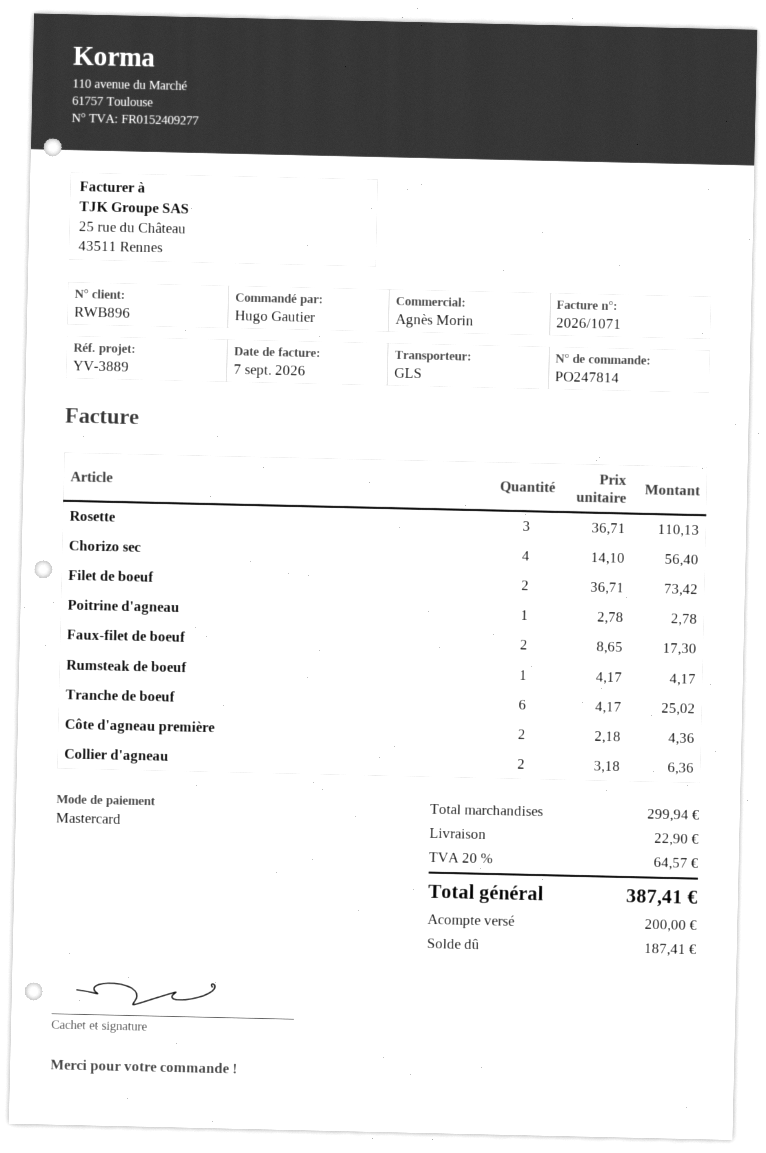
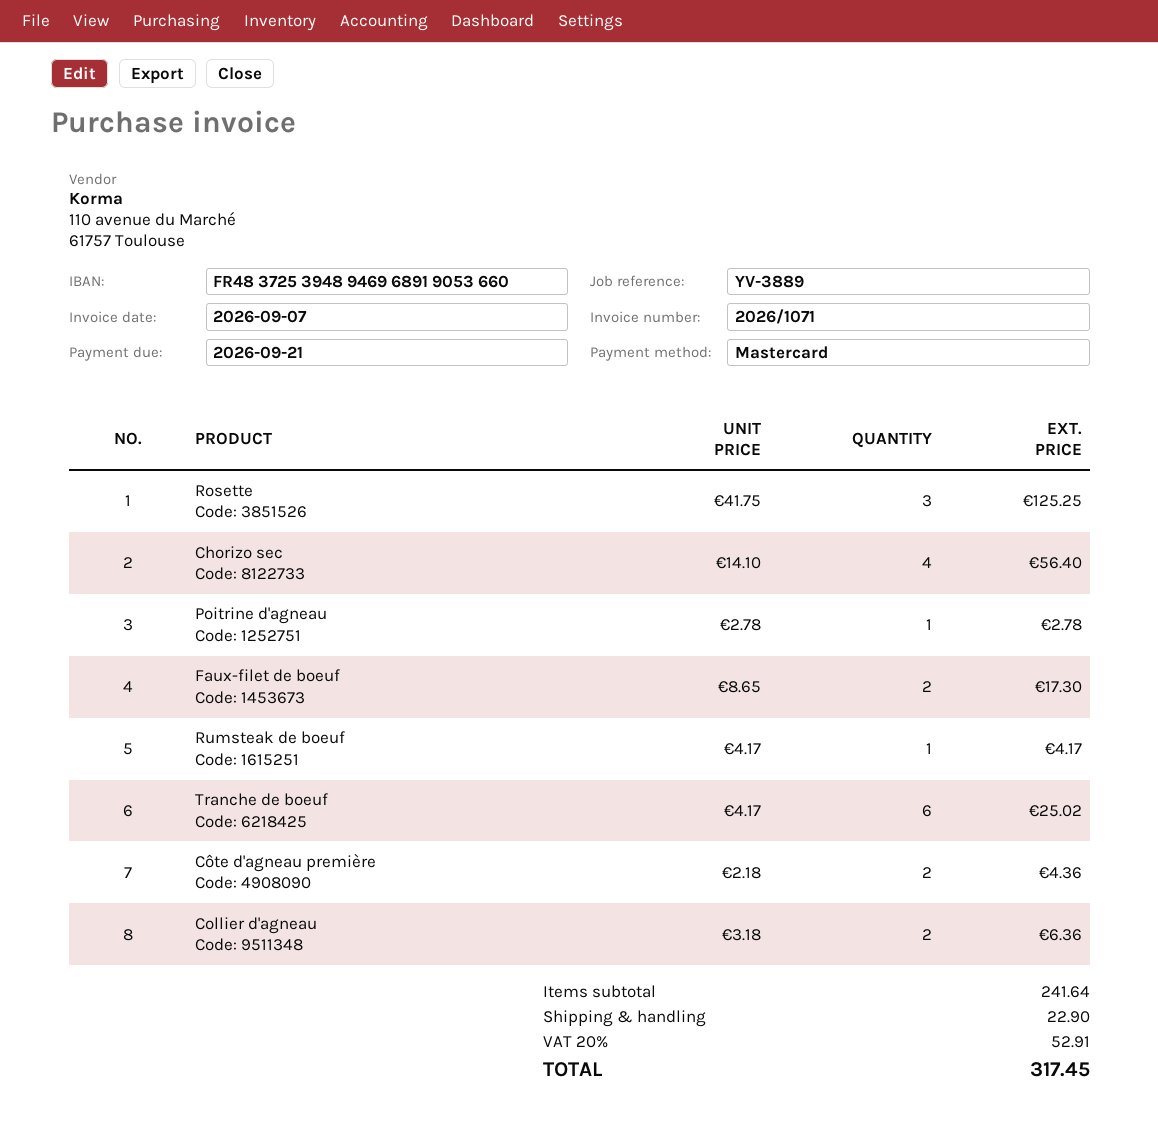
Rosette: 3 x 36.71 = 110.13 -> 3 x 41.75 = 125.25
Filet de boeuf: 2 x 36.71 = 73.42 -> none
subtotal: 299.94 -> 241.64
tax: 20% = 64.57 -> 20% = 52.91
total: 387.41 -> 317.45

